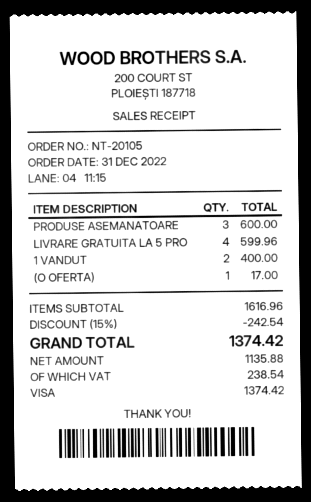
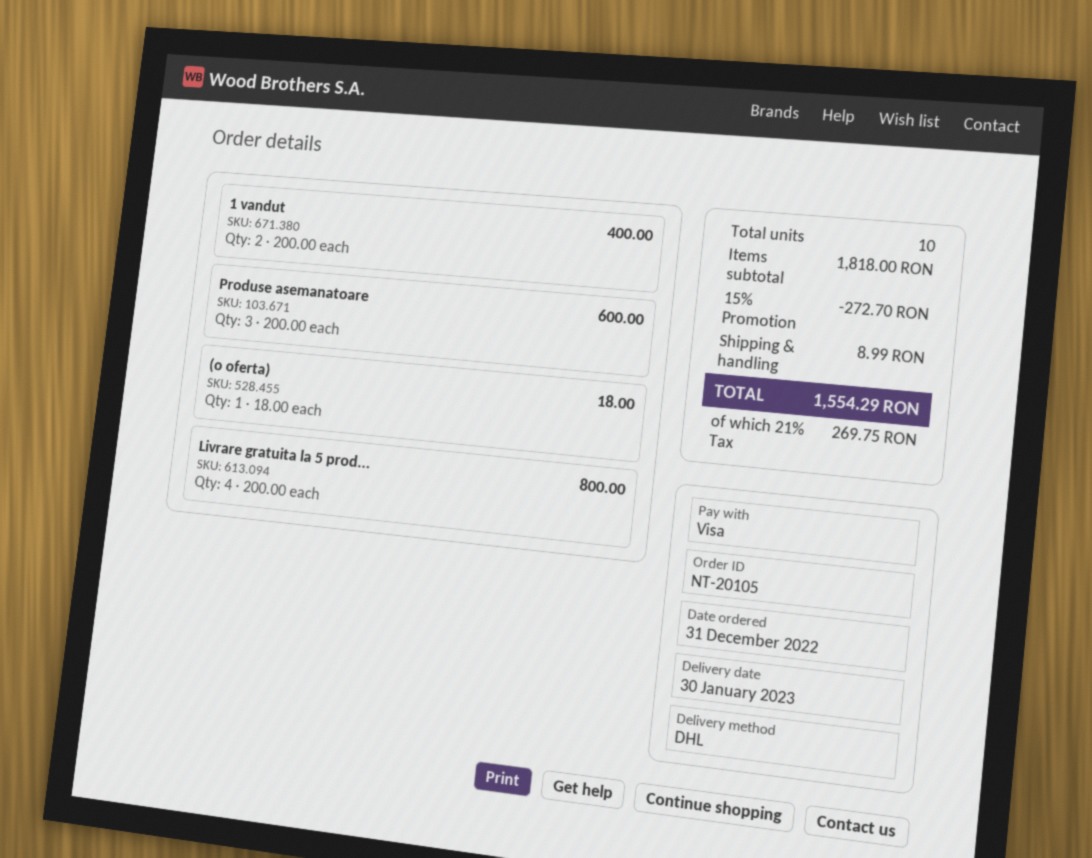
LIVRARE GRATUITA LA 5 PRO: 4 for 599.96 -> 4 for 800.00
(O OFERTA): 1 for 17.00 -> 1 for 18.00
subtotal: 1616.96 -> 1818.00
discount: 15% = 242.54 -> 15% = 272.70
shipping: none -> 8.99
tax: 238.54 -> 269.75
total: 1374.42 -> 1554.29

